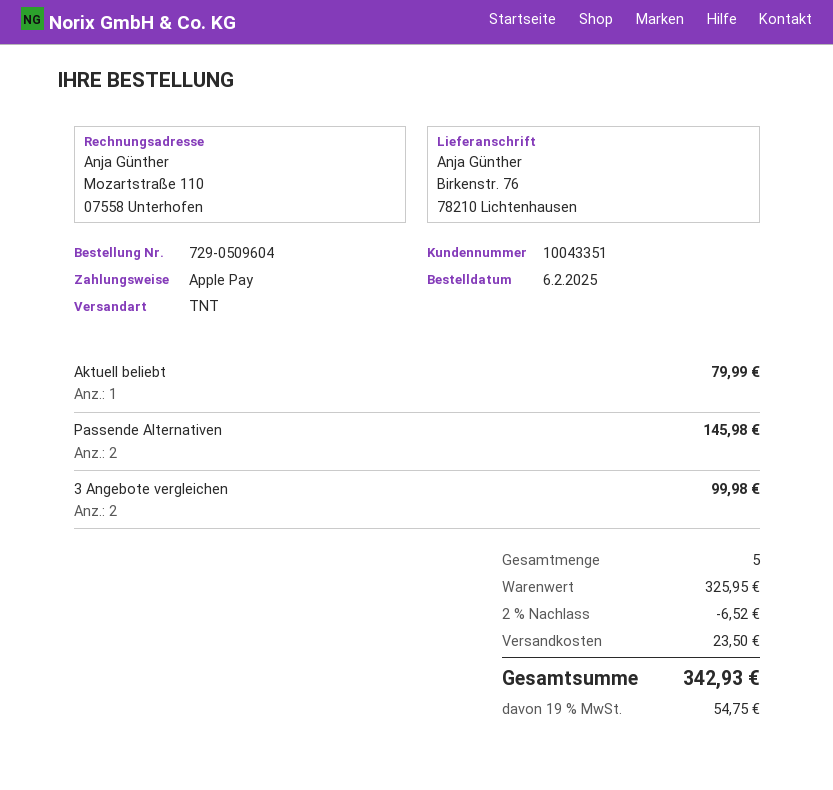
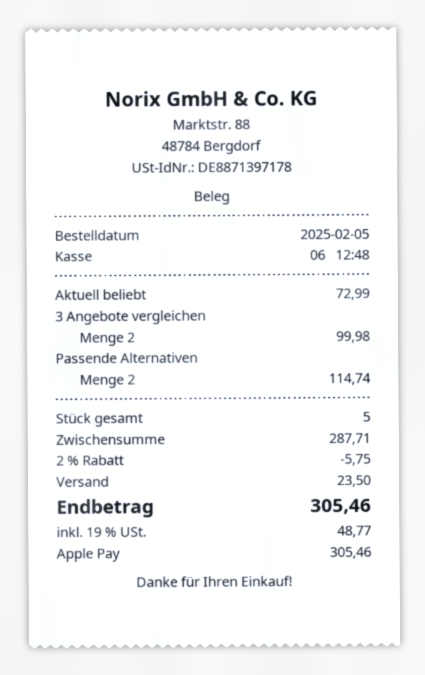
order date: 2025-02-06 -> 2025-02-05
Aktuell beliebt: 1 for 79.99 -> 1 for 72.99
Passende Alternativen: 2 for 145.98 -> 2 for 114.74
subtotal: 325.95 -> 287.71
discount: 2% = 6.52 -> 2% = 5.75
tax: 19% = 54.75 -> 19% = 48.77
total: 342.93 -> 305.46

